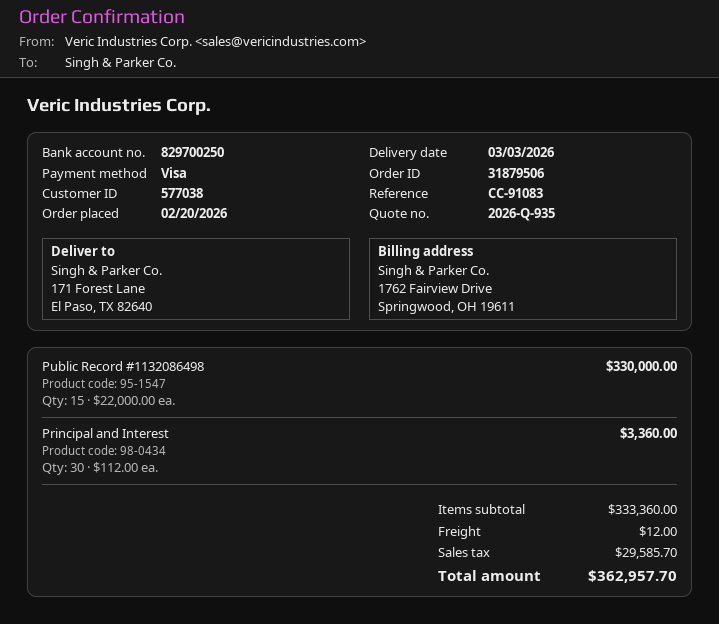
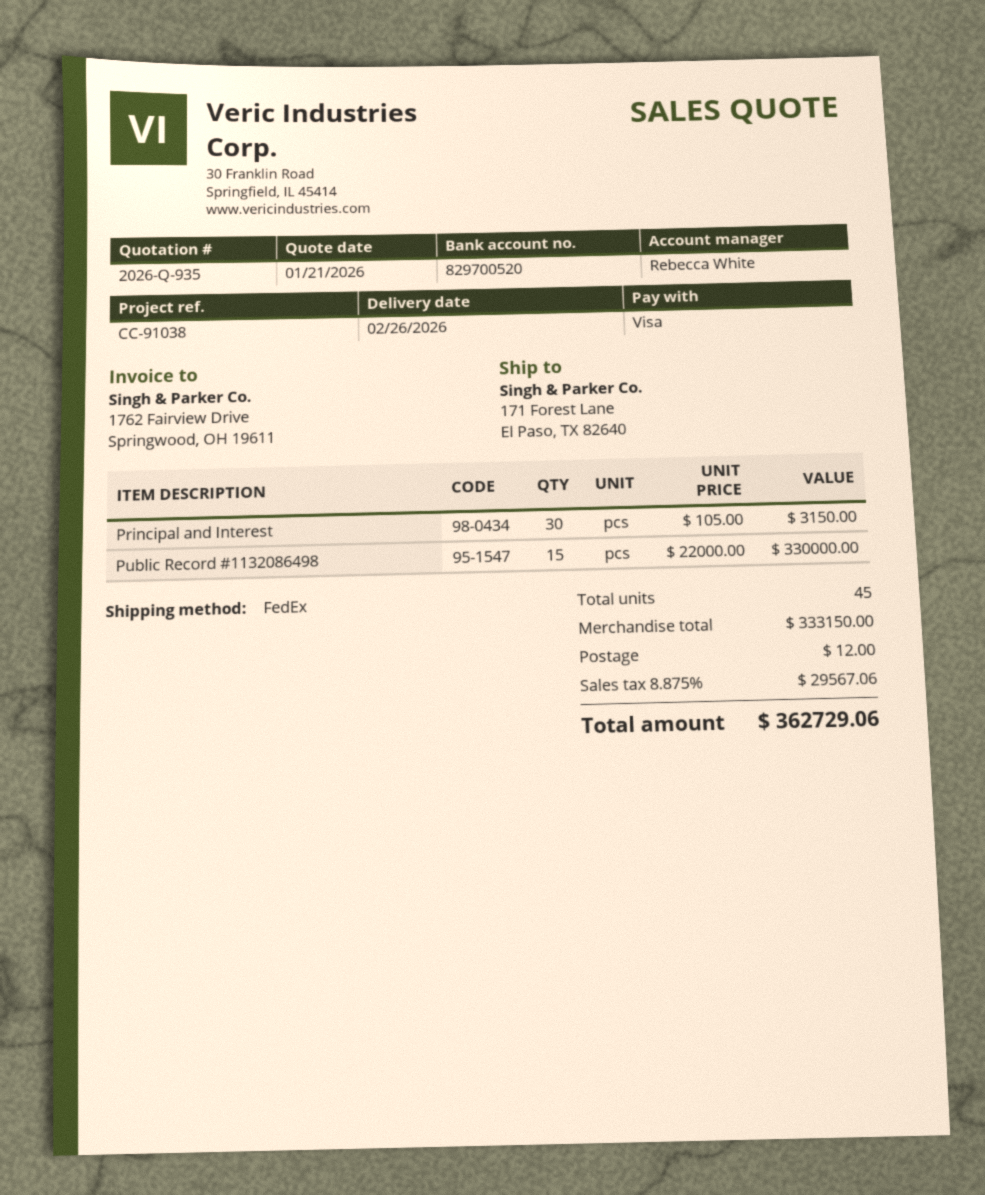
delivery date: 2026-03-03 -> 2026-02-26
reference: CC-91083 -> CC-91038
bank account: 829700250 -> 829700520
Principal and Interest: 30 x 112.00 = 3360.00 -> 30 x 105.00 = 3150.00
subtotal: 333360.00 -> 333150.00
tax: 29585.70 -> 29567.06
total: 362957.70 -> 362729.06

